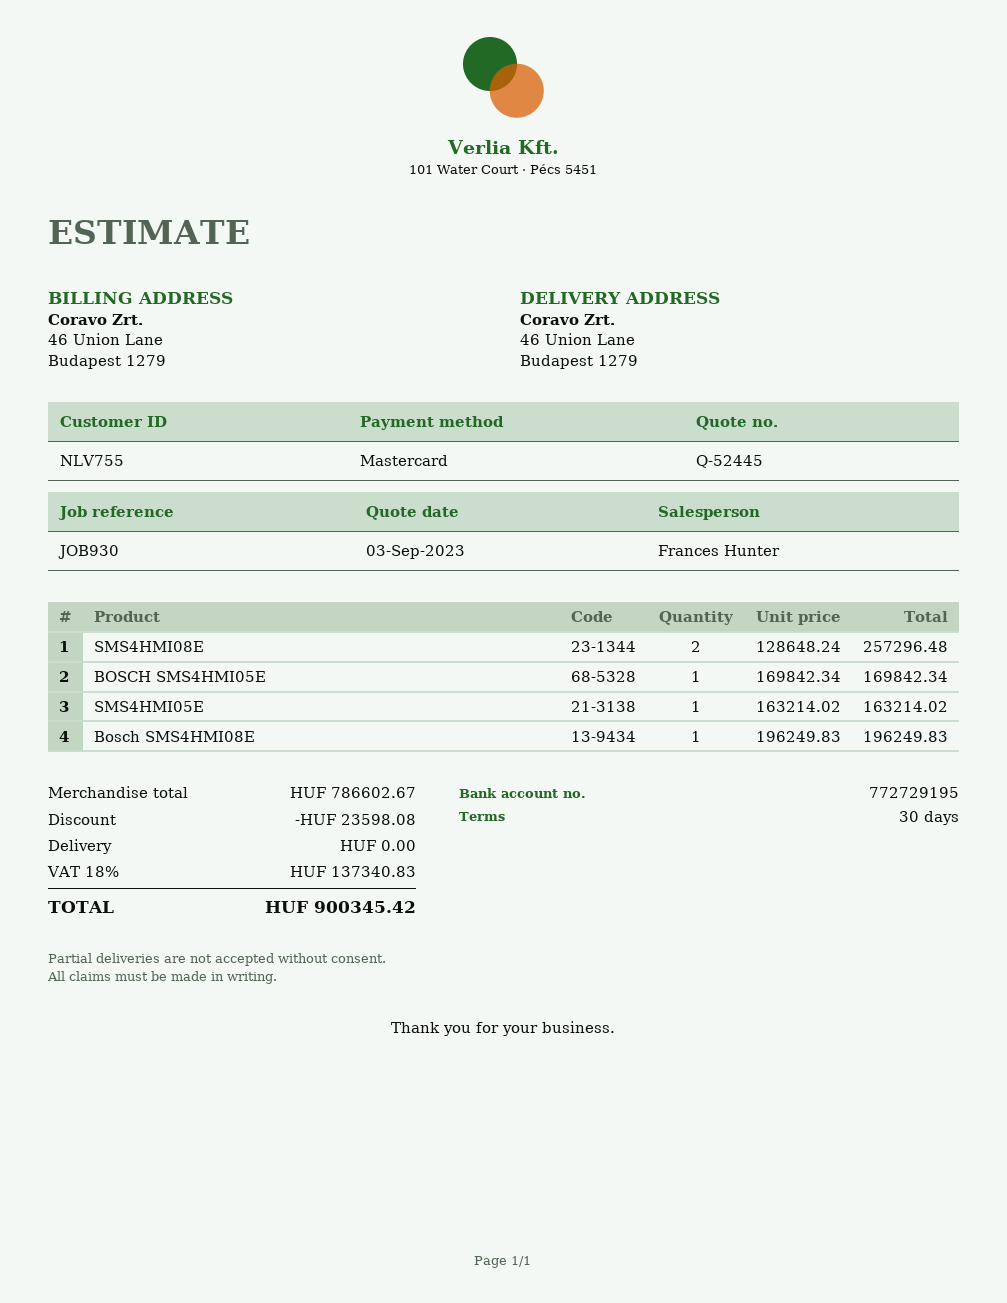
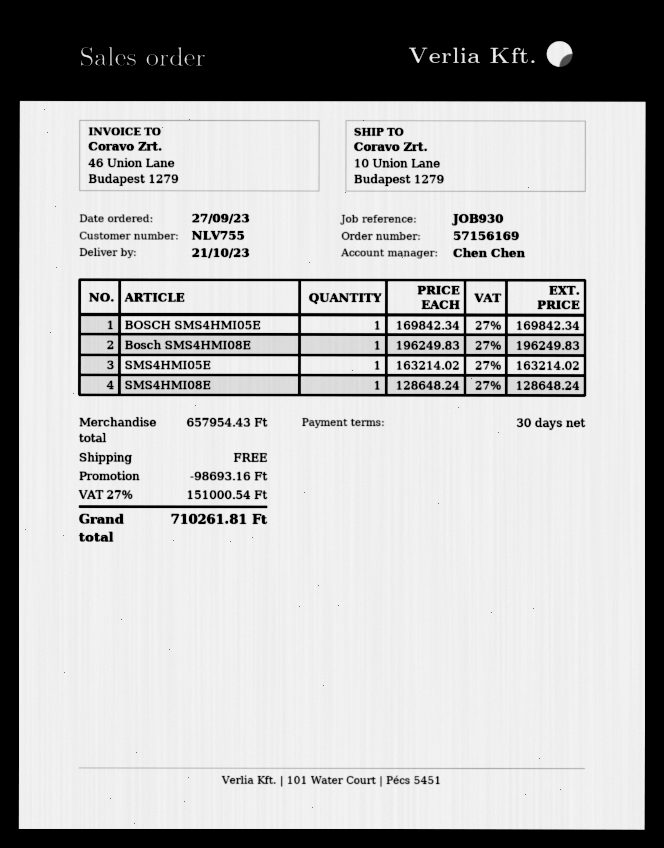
sales rep: Frances Hunter -> Chen Chen
ship to: 46 Union Lane, Budapest 1279 -> 10 Union Lane, Budapest 1279
SMS4HMI08E: 2 x 128648.24 = 257296.48 -> 1 x 128648.24 = 128648.24
subtotal: 786602.67 -> 657954.43
discount: 23598.08 -> 98693.16
tax: 18% = 137340.83 -> 27% = 151000.54
total: 900345.42 -> 710261.81

